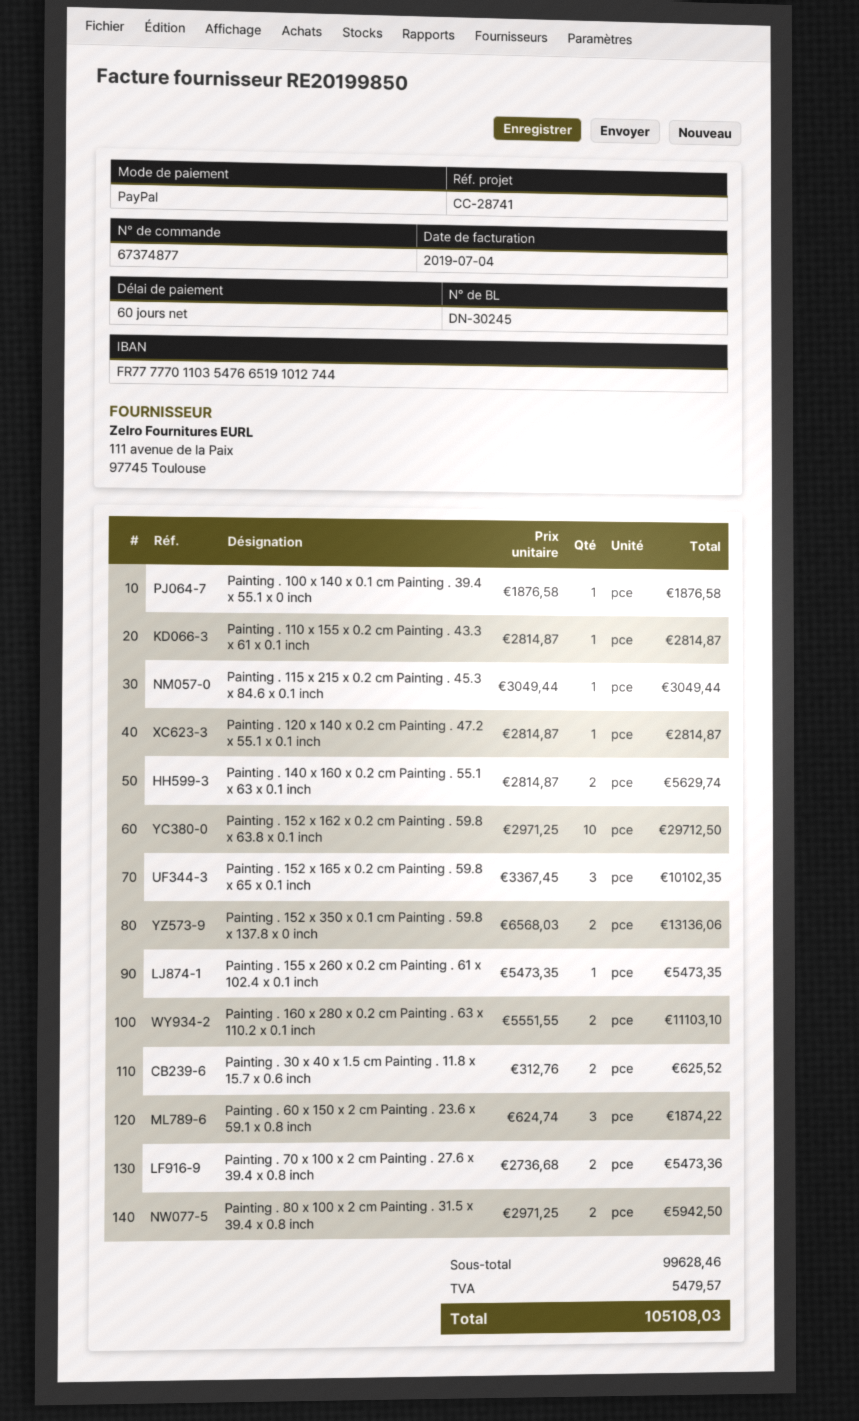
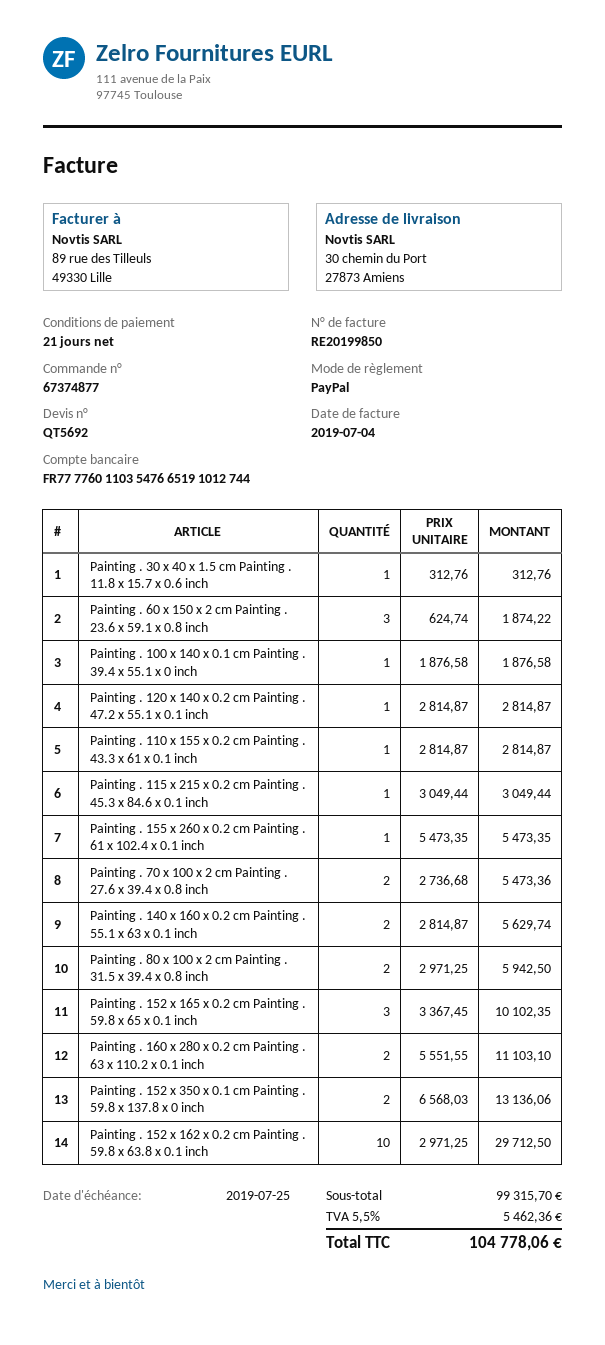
payment terms: 60 days -> 21 days
bank account: FR7777701103547665191012744 -> FR7777601103547665191012744
Painting . 30 x 40 x 1.5 cm Painting . 11.8 x 15.7 x 0.6 inch: 2 x 312.76 = 625.52 -> 1 x 312.76 = 312.76
subtotal: 99628.46 -> 99315.70
tax: 5479.57 -> 5462.36
total: 105108.03 -> 104778.06

